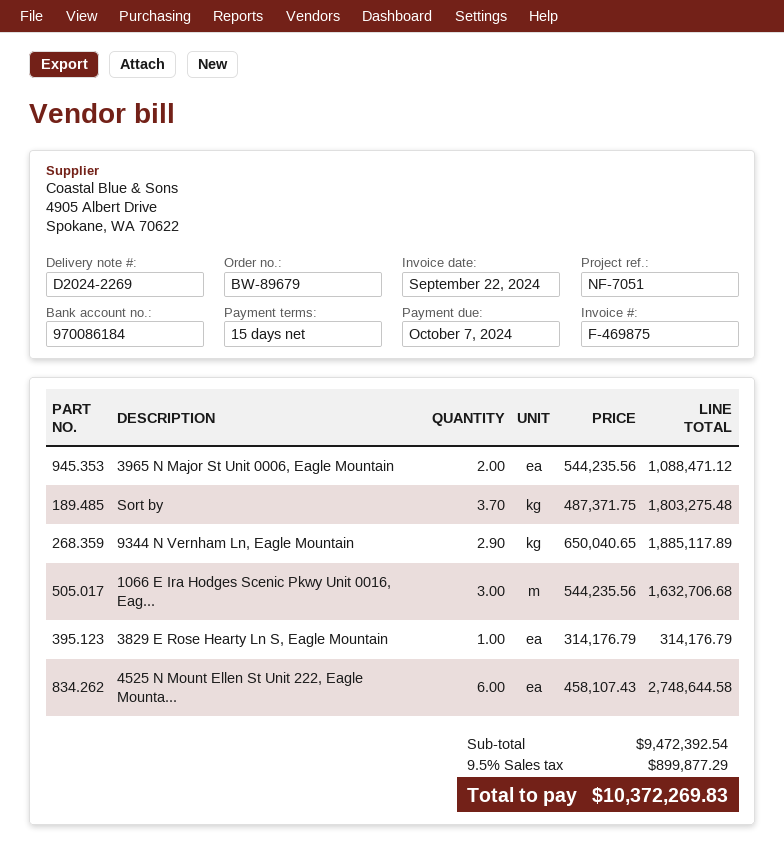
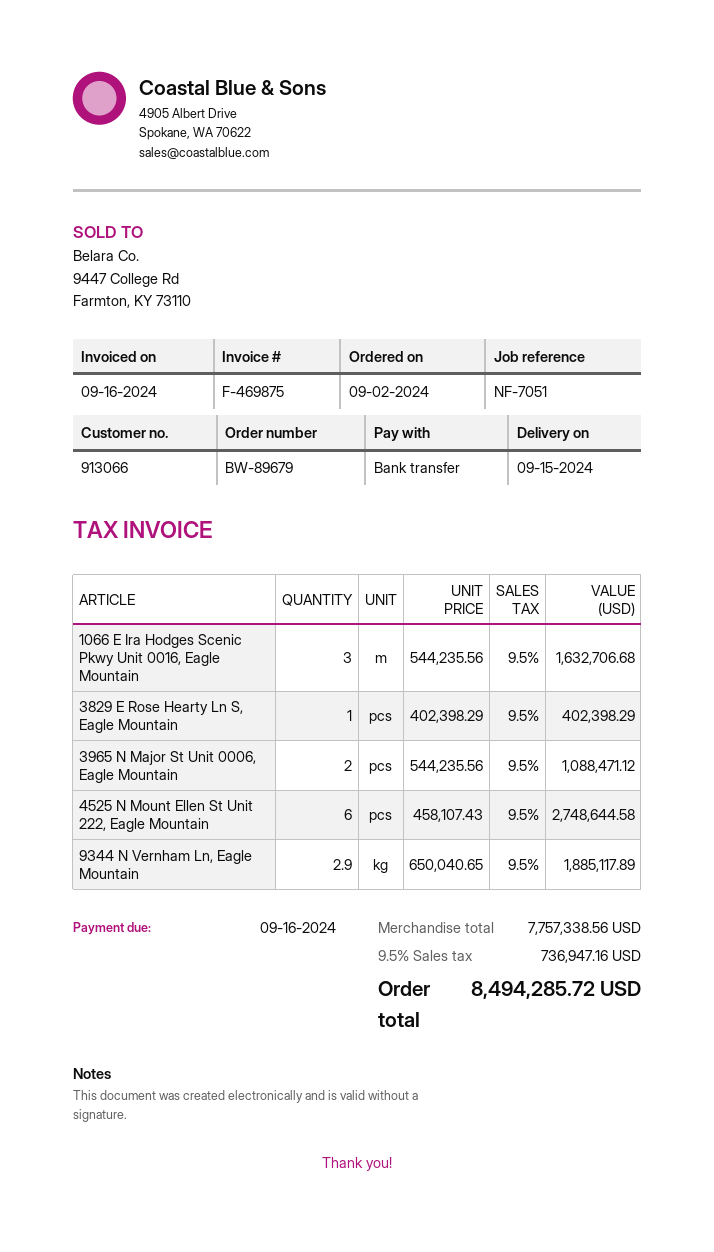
invoice date: 2024-09-22 -> 2024-09-16
due date: 2024-10-07 -> 2024-09-16
Sort by: 3.7 x 487371.75 = 1803275.48 -> none
3829 E Rose Hearty Ln S, Eagle Mountain: 1 x 314176.79 = 314176.79 -> 1 x 402398.29 = 402398.29
subtotal: 9472392.54 -> 7757338.56
tax: 9.5% = 899877.29 -> 9.5% = 736947.16
total: 10372269.83 -> 8494285.72

